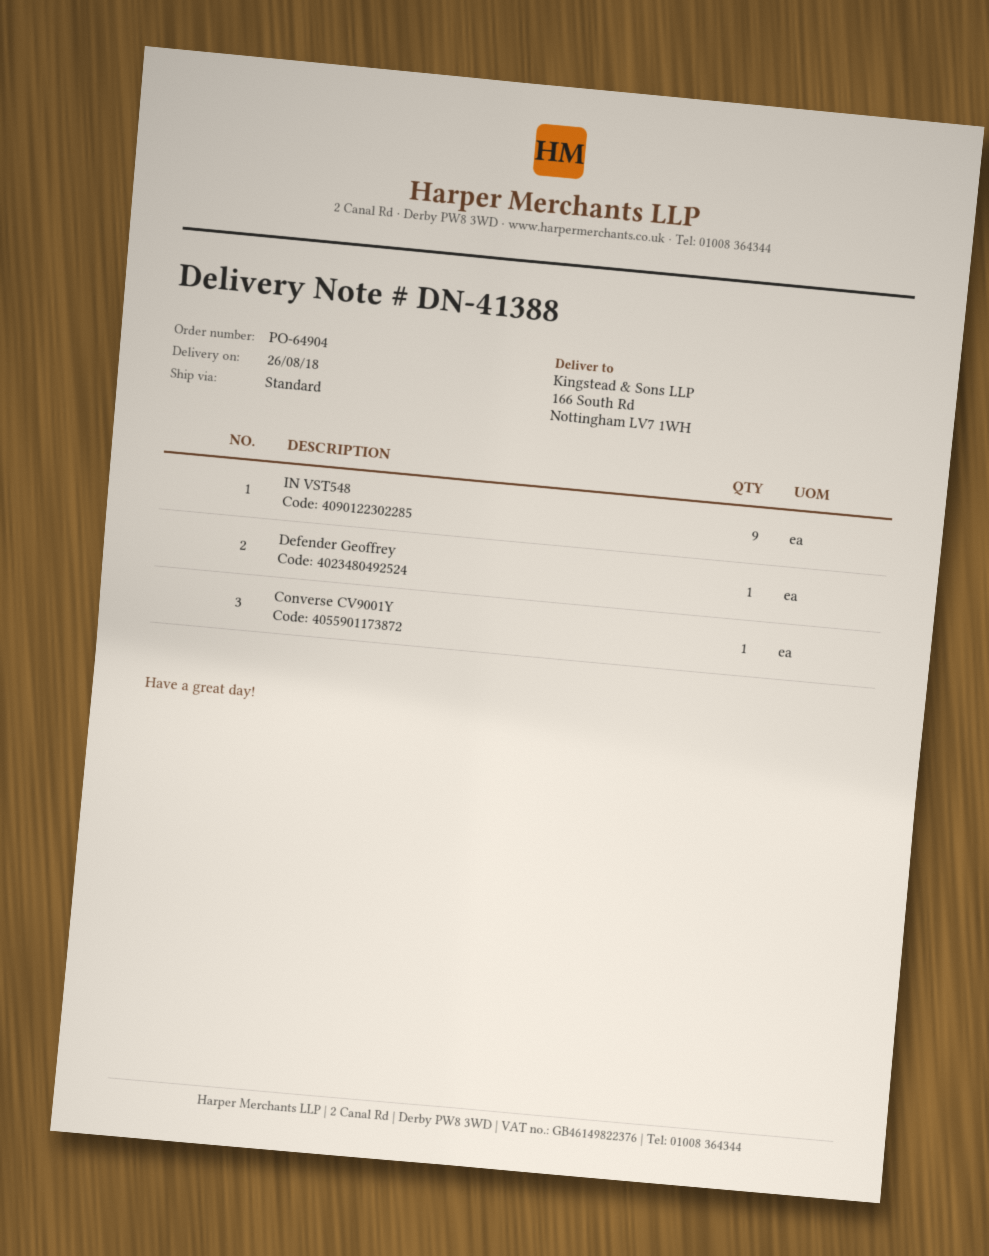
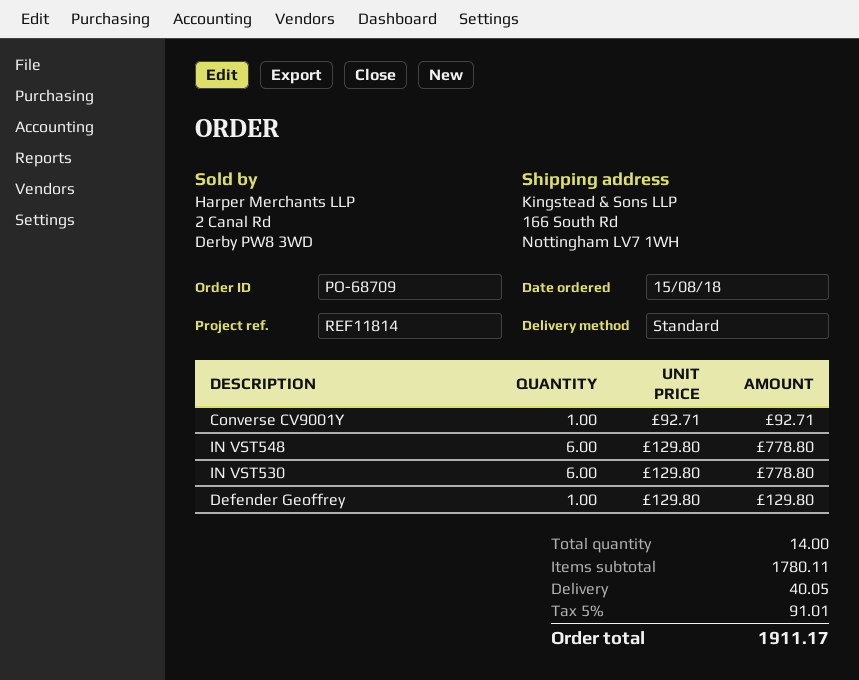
order number: PO-64904 -> PO-68709
IN VST548: 9 -> 6
IN VST530: none -> 6

